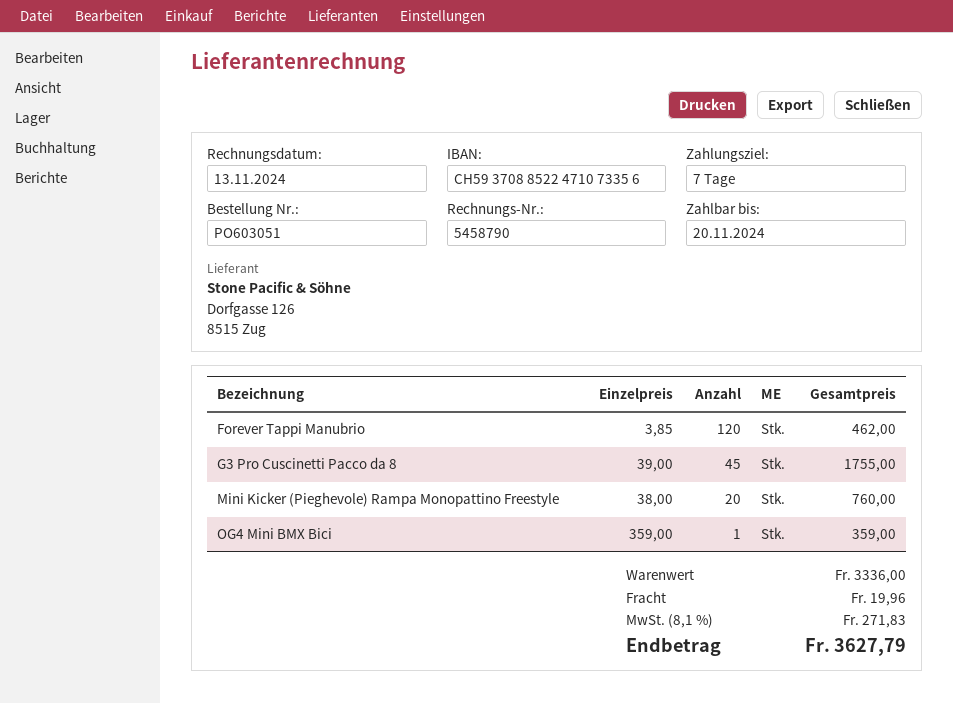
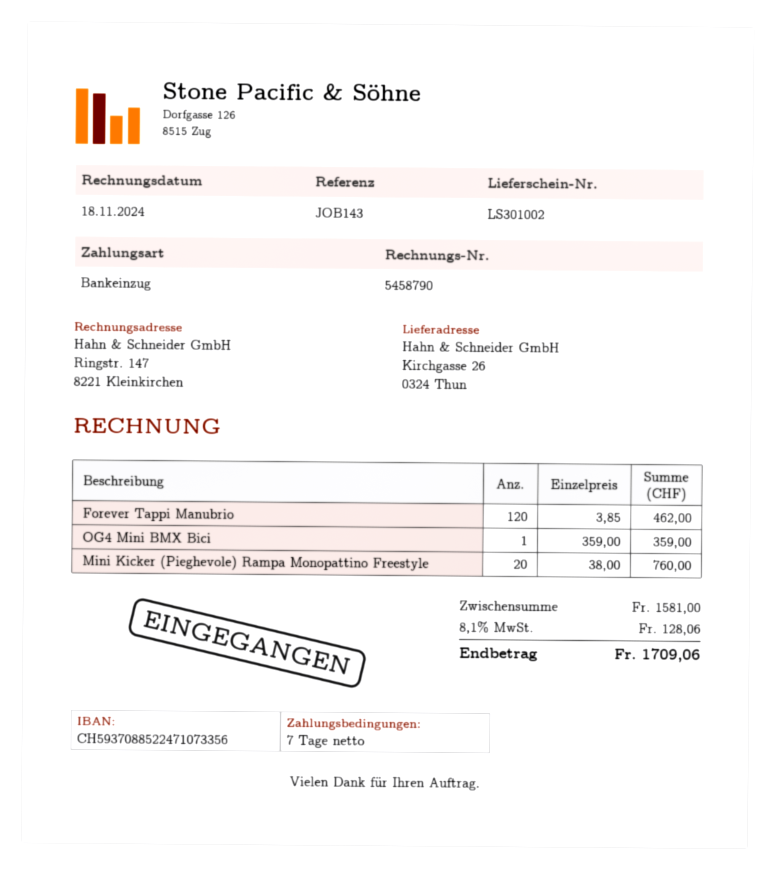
invoice date: 2024-11-13 -> 2024-11-18
G3 Pro Cuscinetti Pacco da 8: 45 x 39.00 = 1755.00 -> none
subtotal: 3336.00 -> 1581.00
shipping: 19.96 -> none
tax: 8.1% = 271.83 -> 8.1% = 128.06
total: 3627.79 -> 1709.06

